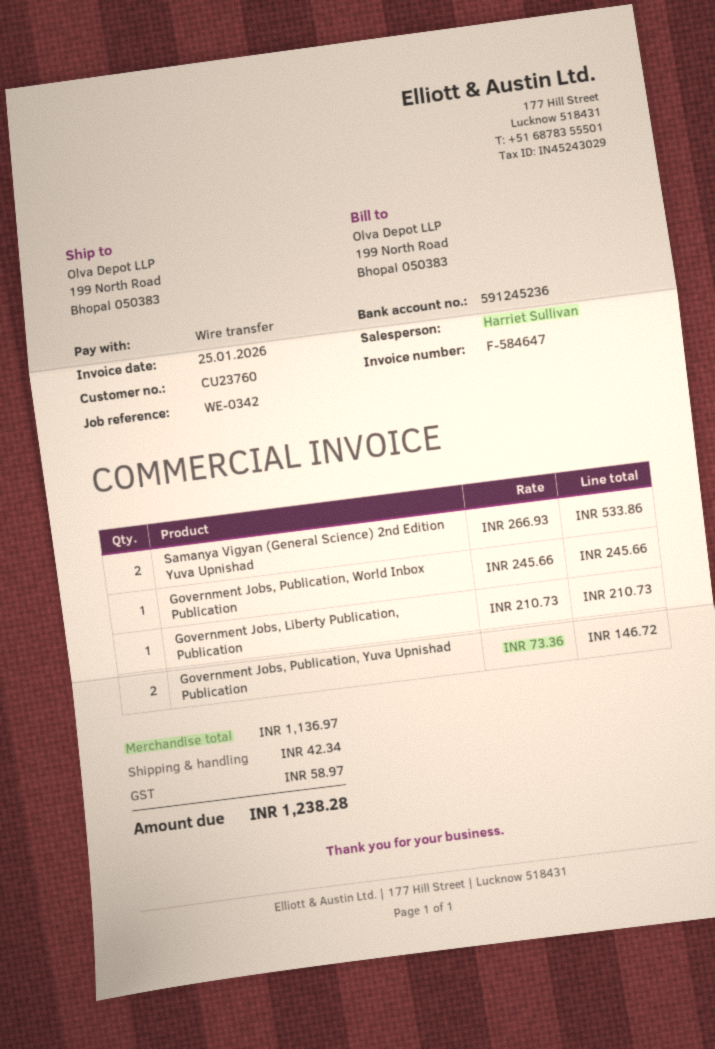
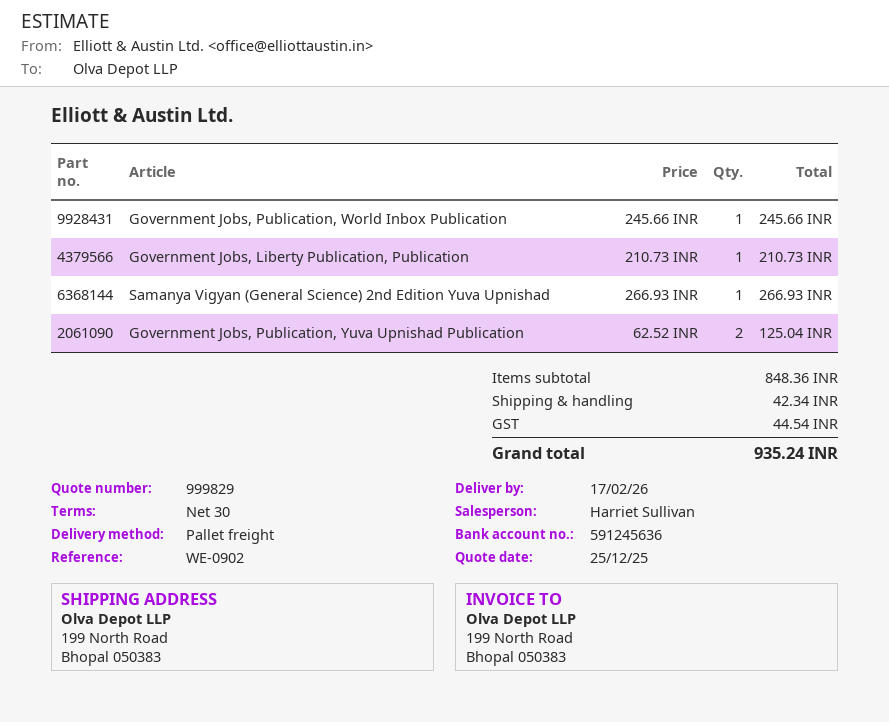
reference: WE-0342 -> WE-0902
bank account: 591245236 -> 591245636
Samanya Vigyan (General Science) 2nd Edition Yuva Upnishad: 2 x 266.93 = 533.86 -> 1 x 266.93 = 266.93
Government Jobs, Publication, Yuva Upnishad Publication: 2 x 73.36 = 146.72 -> 2 x 62.52 = 125.04
subtotal: 1136.97 -> 848.36
tax: 58.97 -> 44.54
total: 1238.28 -> 935.24

